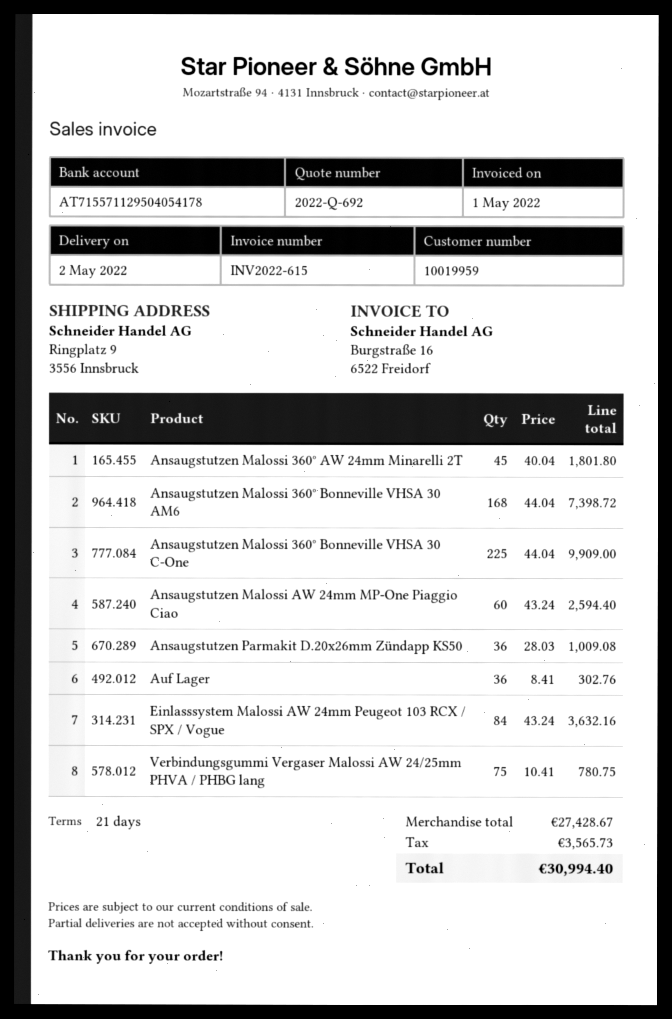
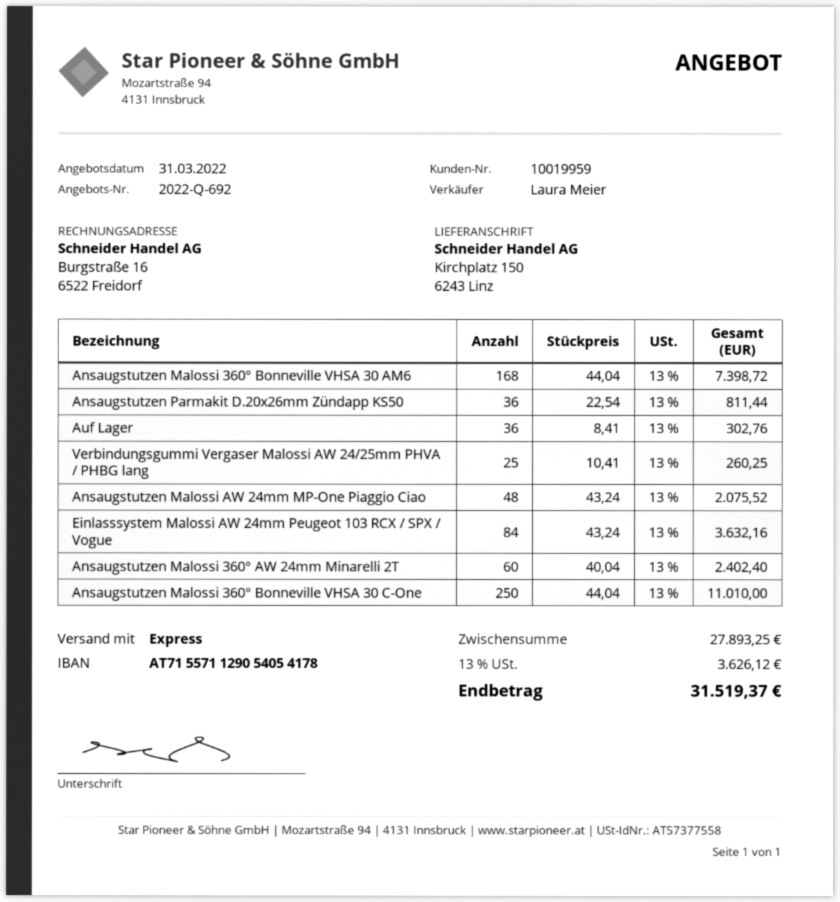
bank account: AT715571129504054178 -> AT715571129054054178
ship to: Ringplatz 9, 3556 Innsbruck -> Kirchplatz 150, 6243 Linz
Ansaugstutzen Malossi 360° AW 24mm Minarelli 2T: 45 x 40.04 = 1801.80 -> 60 x 40.04 = 2402.40
Ansaugstutzen Malossi 360° Bonneville VHSA 30 C-One: 225 x 44.04 = 9909.00 -> 250 x 44.04 = 11010.00
Ansaugstutzen Malossi AW 24mm MP-One Piaggio Ciao: 60 x 43.24 = 2594.40 -> 48 x 43.24 = 2075.52
Ansaugstutzen Parmakit D.20x26mm Zündapp KS50: 36 x 28.03 = 1009.08 -> 36 x 22.54 = 811.44
Verbindungsgummi Vergaser Malossi AW 24/25mm PHVA / PHBG lang: 75 x 10.41 = 780.75 -> 25 x 10.41 = 260.25
subtotal: 27428.67 -> 27893.25
tax: 3565.73 -> 3626.12
total: 30994.40 -> 31519.37

